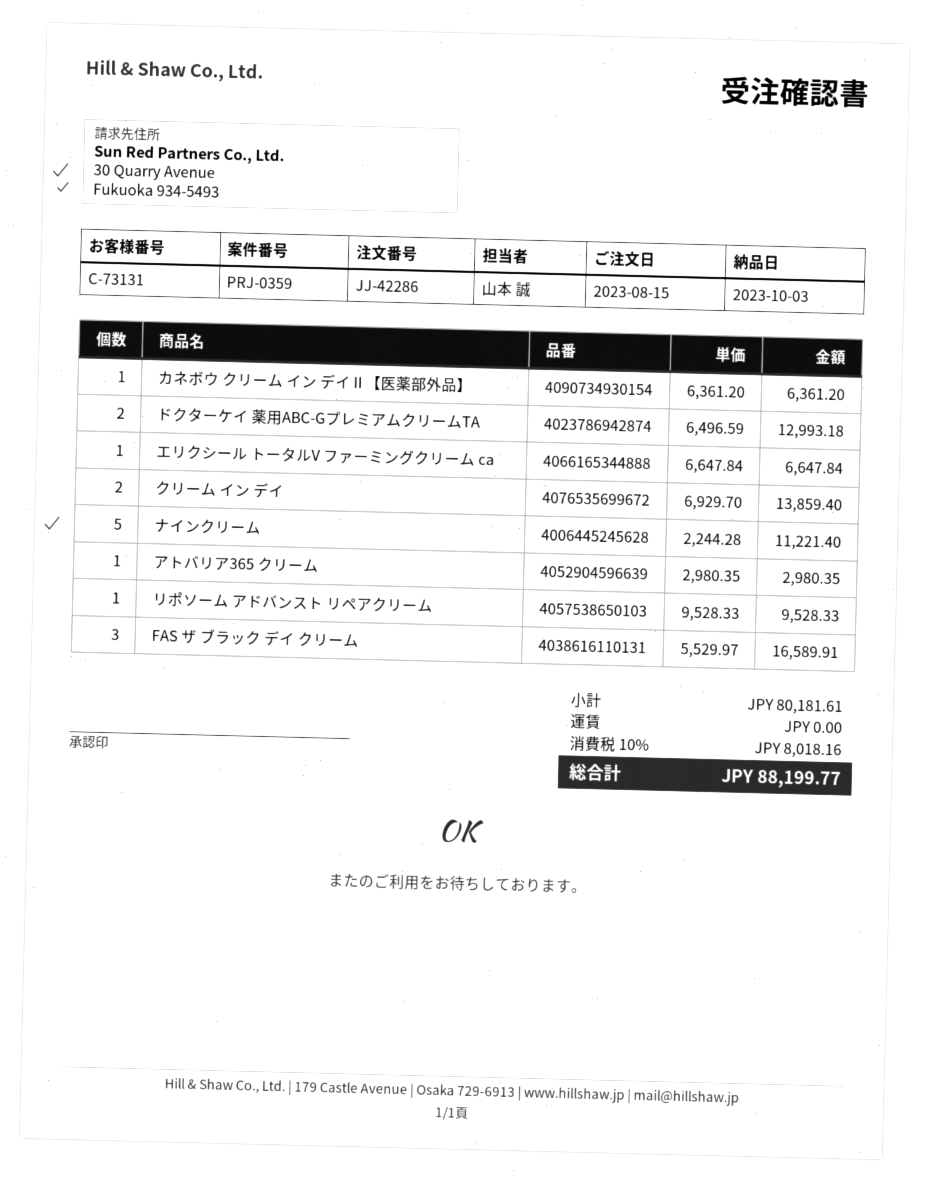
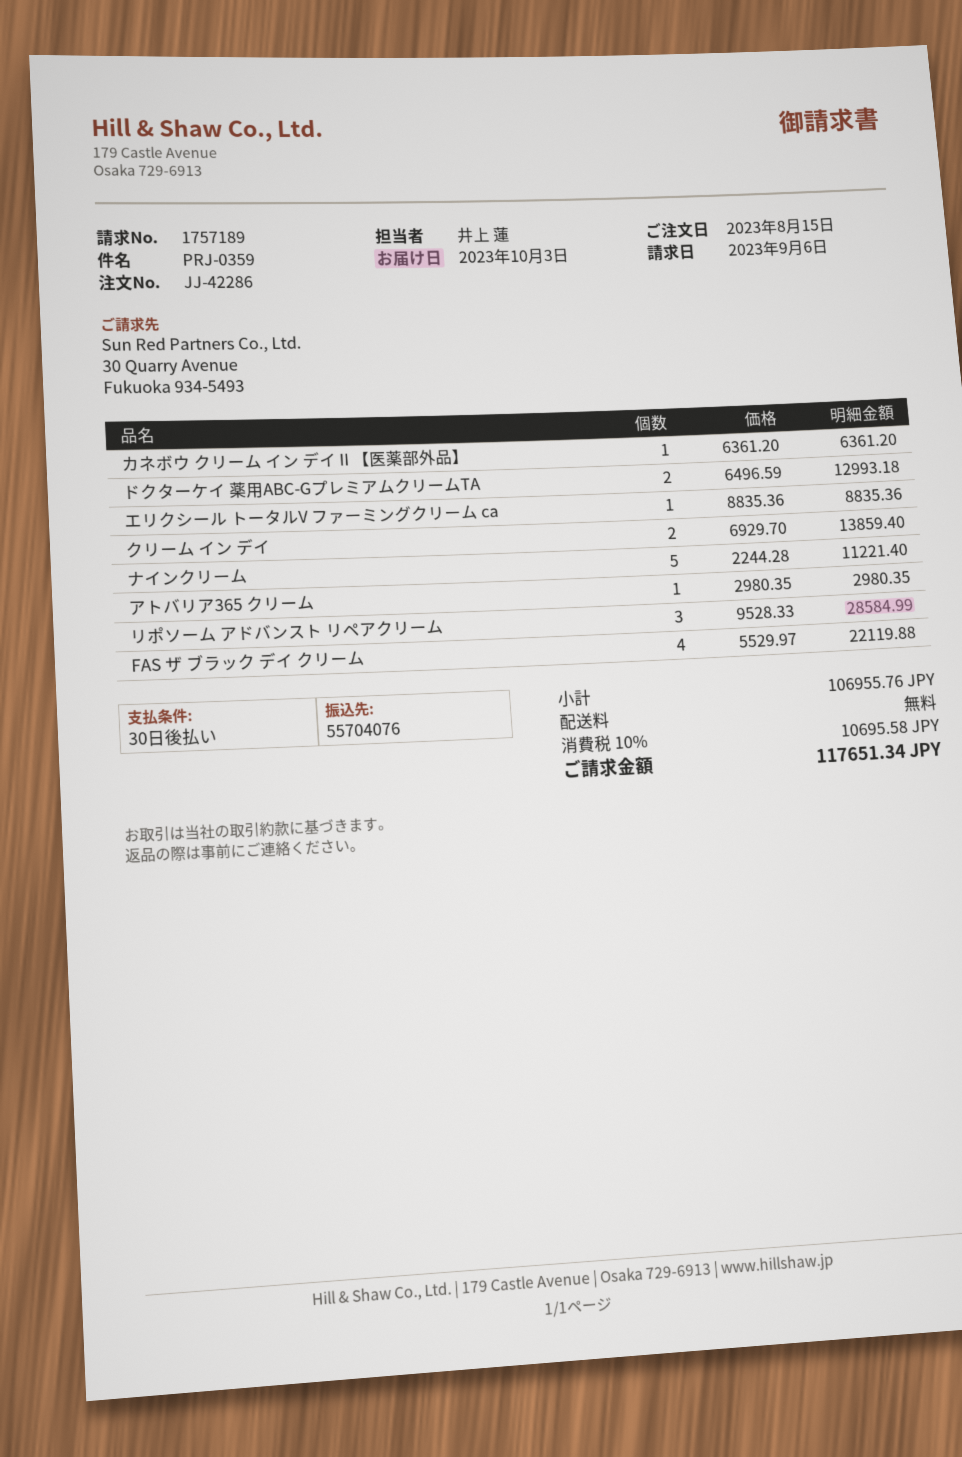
sales rep: 山本 誠 -> 井上 蓮
エリクシール トータルV ファーミングクリーム ca: 1 x 6647.84 = 6647.84 -> 1 x 8835.36 = 8835.36
リポソーム アドバンスト リペアクリーム: 1 x 9528.33 = 9528.33 -> 3 x 9528.33 = 28584.99
FAS ザ ブラック デイ クリーム: 3 x 5529.97 = 16589.91 -> 4 x 5529.97 = 22119.88
subtotal: 80181.61 -> 106955.76
tax: 10% = 8018.16 -> 10% = 10695.58
total: 88199.77 -> 117651.34

